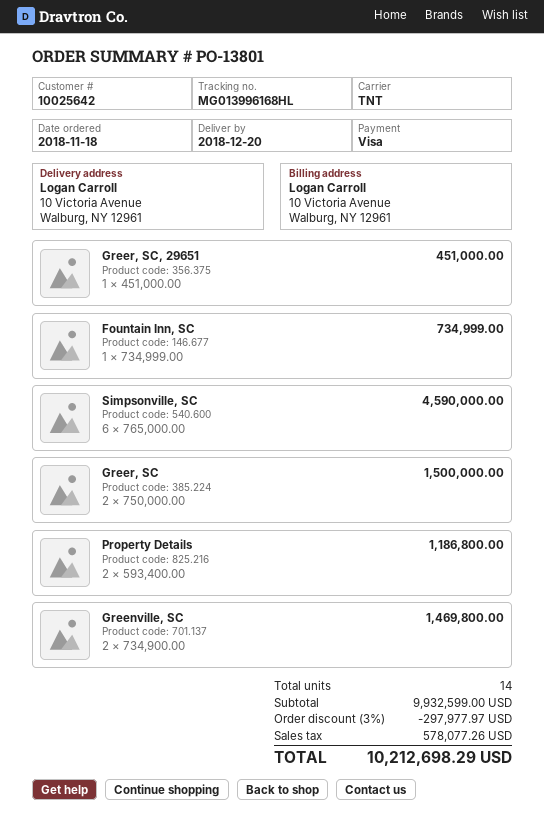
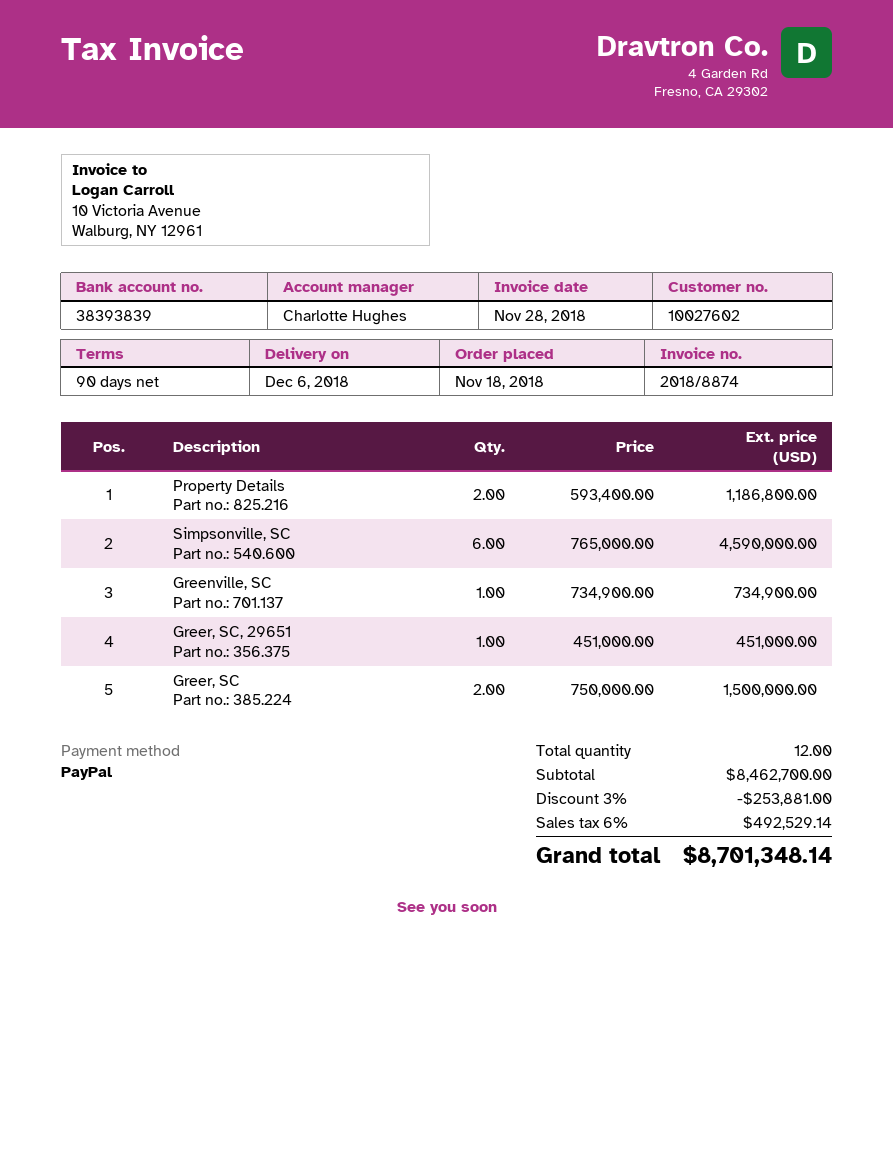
delivery date: 2018-12-20 -> 2018-12-06
customer number: 10025642 -> 10027602
payment method: Visa -> PayPal
Fountain Inn, SC: 1 x 734999.00 = 734999.00 -> none
Greenville, SC: 2 x 734900.00 = 1469800.00 -> 1 x 734900.00 = 734900.00
total quantity: 14 -> 12
subtotal: 9932599.00 -> 8462700.00
discount: 3% = 297977.97 -> 3% = 253881.00
tax: 578077.26 -> 492529.14
total: 10212698.29 -> 8701348.14

